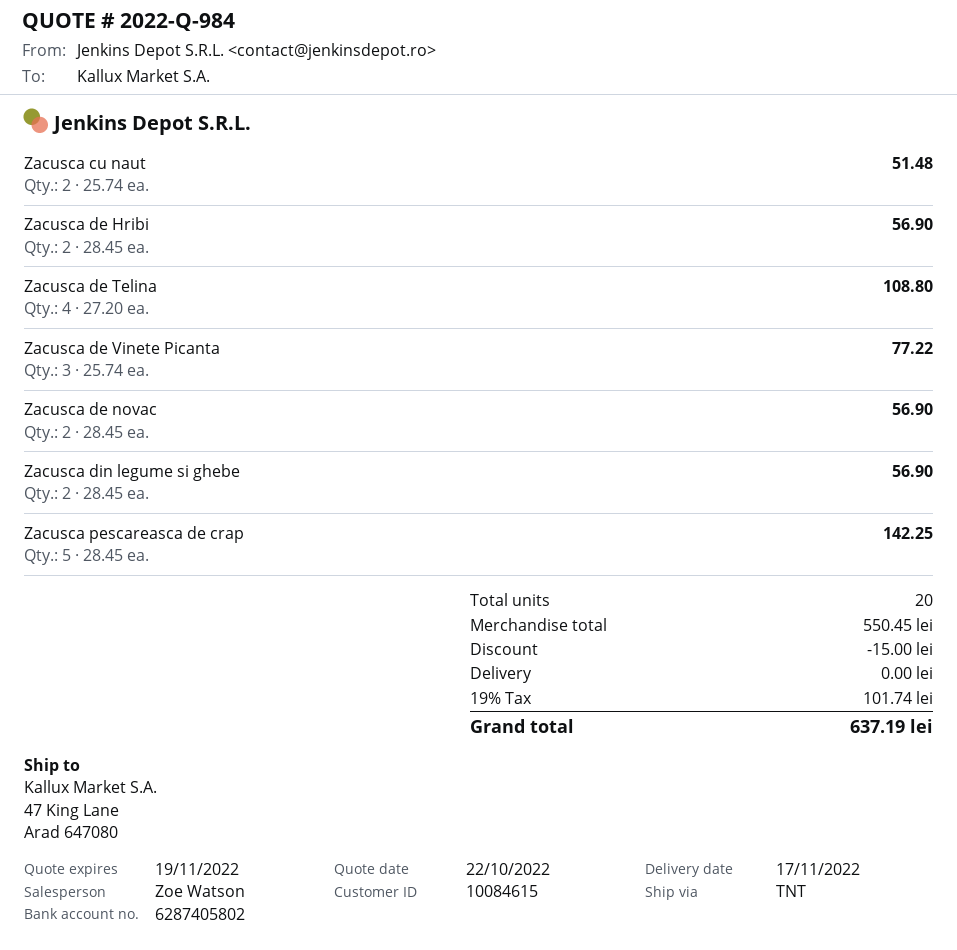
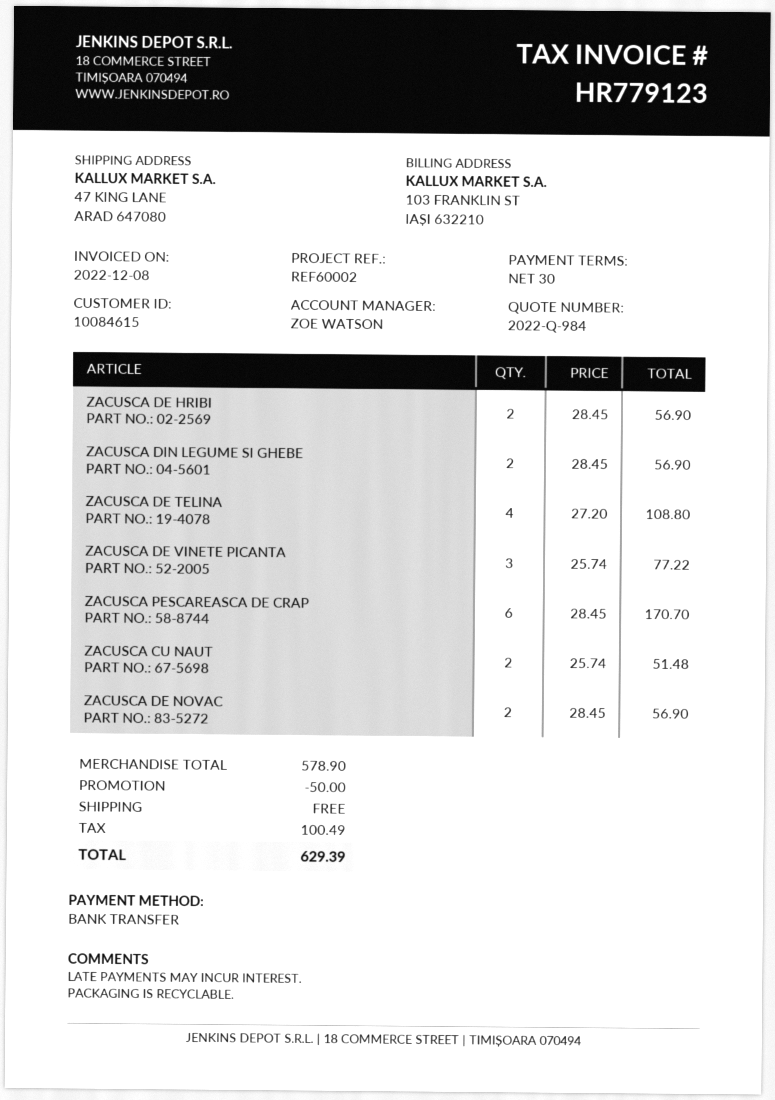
Zacusca pescareasca de crap: 5 x 28.45 = 142.25 -> 6 x 28.45 = 170.70
subtotal: 550.45 -> 578.90
discount: 15.00 -> 50.00
tax: 101.74 -> 100.49
total: 637.19 -> 629.39

